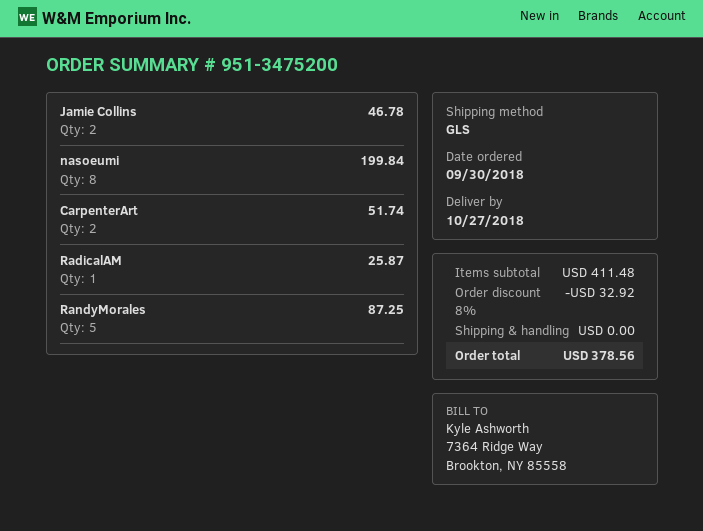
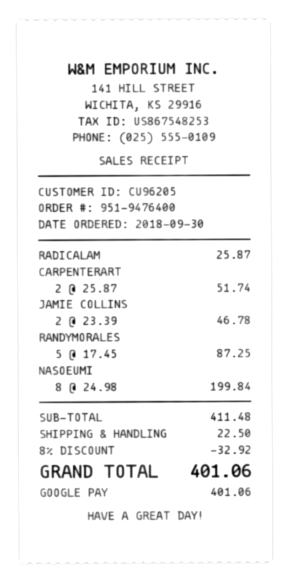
order number: 951-3475200 -> 951-9476400
shipping: 0.00 -> 22.50
total: 378.56 -> 401.06

